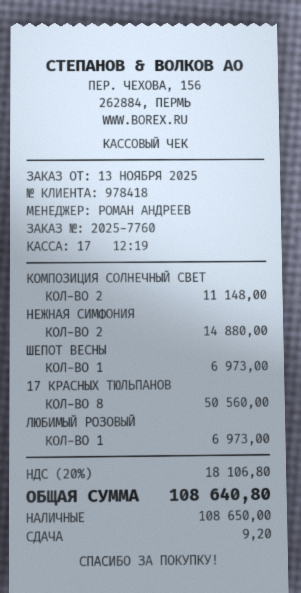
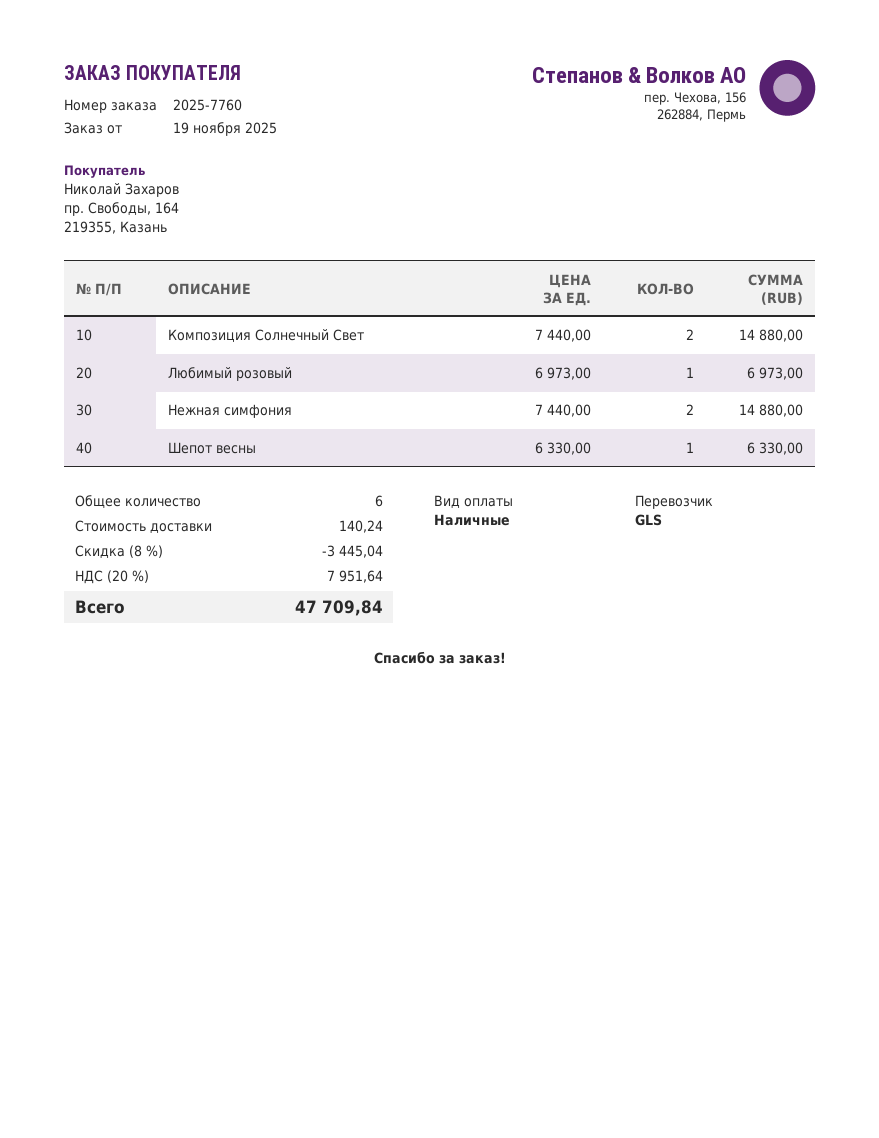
order date: 2025-11-13 -> 2025-11-19
КОМПОЗИЦИЯ СОЛНЕЧНЫЙ СВЕТ: 2 for 11148.00 -> 2 for 14880.00
ШЕПОТ ВЕСНЫ: 1 for 6973.00 -> 1 for 6330.00
17 КРАСНЫХ ТЮЛЬПАНОВ: 8 for 50560.00 -> none
discount: none -> 8% = 3445.04
shipping: none -> 140.24
tax: 20% = 18106.80 -> 20% = 7951.64
total: 108640.80 -> 47709.84

